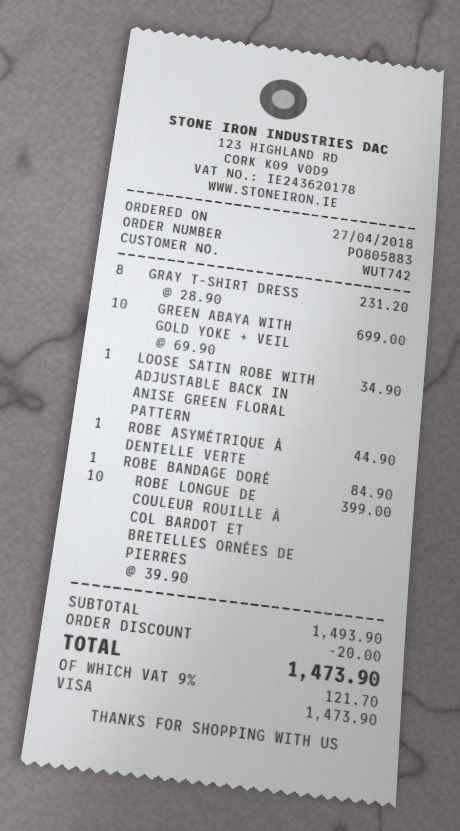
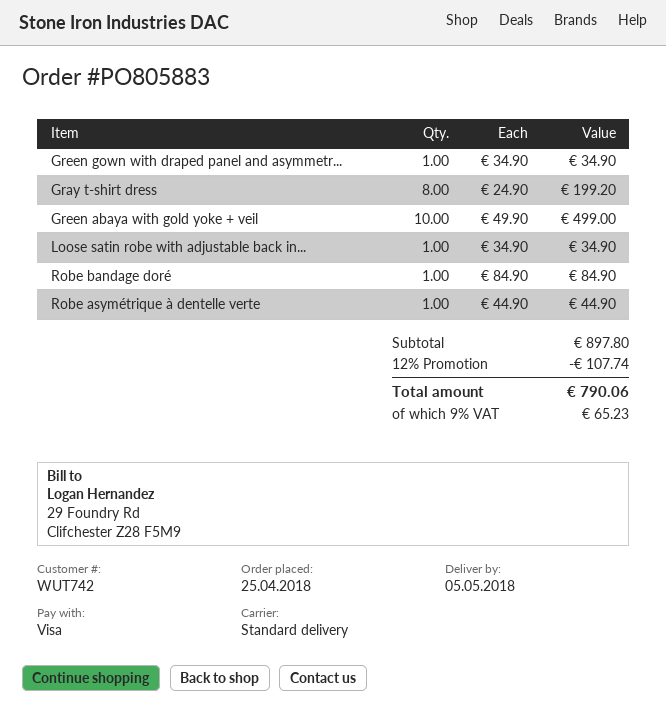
order date: 2018-04-27 -> 2018-04-25
GRAY T-SHIRT DRESS: 8 x 28.90 = 231.20 -> 8 x 24.90 = 199.20
GREEN ABAYA WITH GOLD YOKE + VEIL: 10 x 69.90 = 699.00 -> 10 x 49.90 = 499.00
ROBE LONGUE DE COULEUR ROUILLE À COL BARDOT ET BRETELLES ORNÉES DE PIERRES: 10 x 39.90 = 399.00 -> none
Green gown with draped panel and asymmetr...: none -> 1 x 34.90 = 34.90
subtotal: 1493.90 -> 897.80
discount: 20.00 -> 107.74
tax: 9% = 121.70 -> 9% = 65.23
total: 1473.90 -> 790.06

